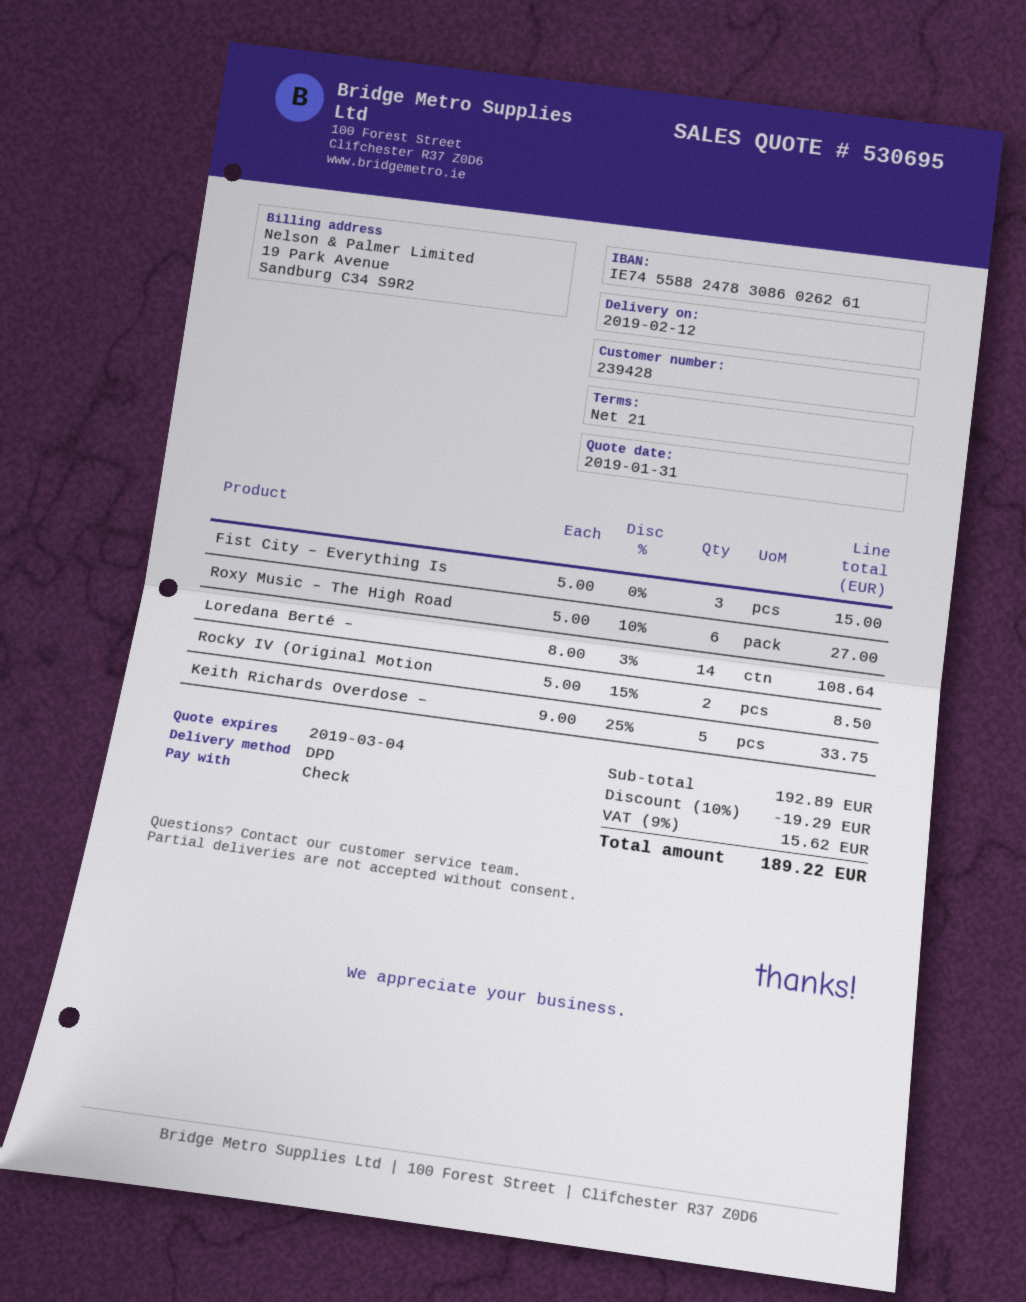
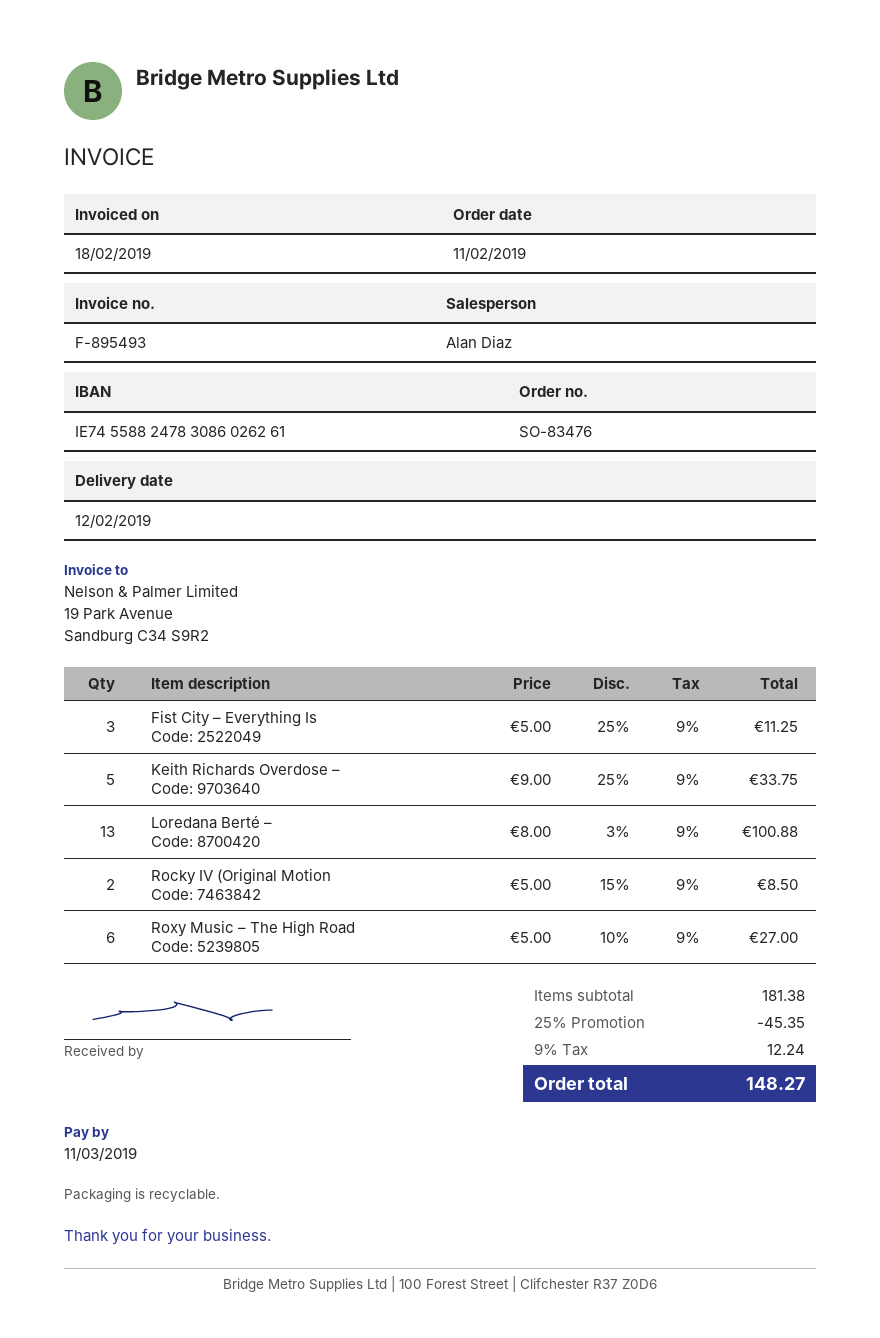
Fist City – Everything Is: 3 x 5.00 = 15.00 -> 3 x 5.00 - 25% = 11.25
Loredana Berté –: 14 x 8.00 - 3% = 108.64 -> 13 x 8.00 - 3% = 100.88
subtotal: 192.89 -> 181.38
discount: 10% = 19.29 -> 25% = 45.35
tax: 9% = 15.62 -> 9% = 12.24
total: 189.22 -> 148.27

